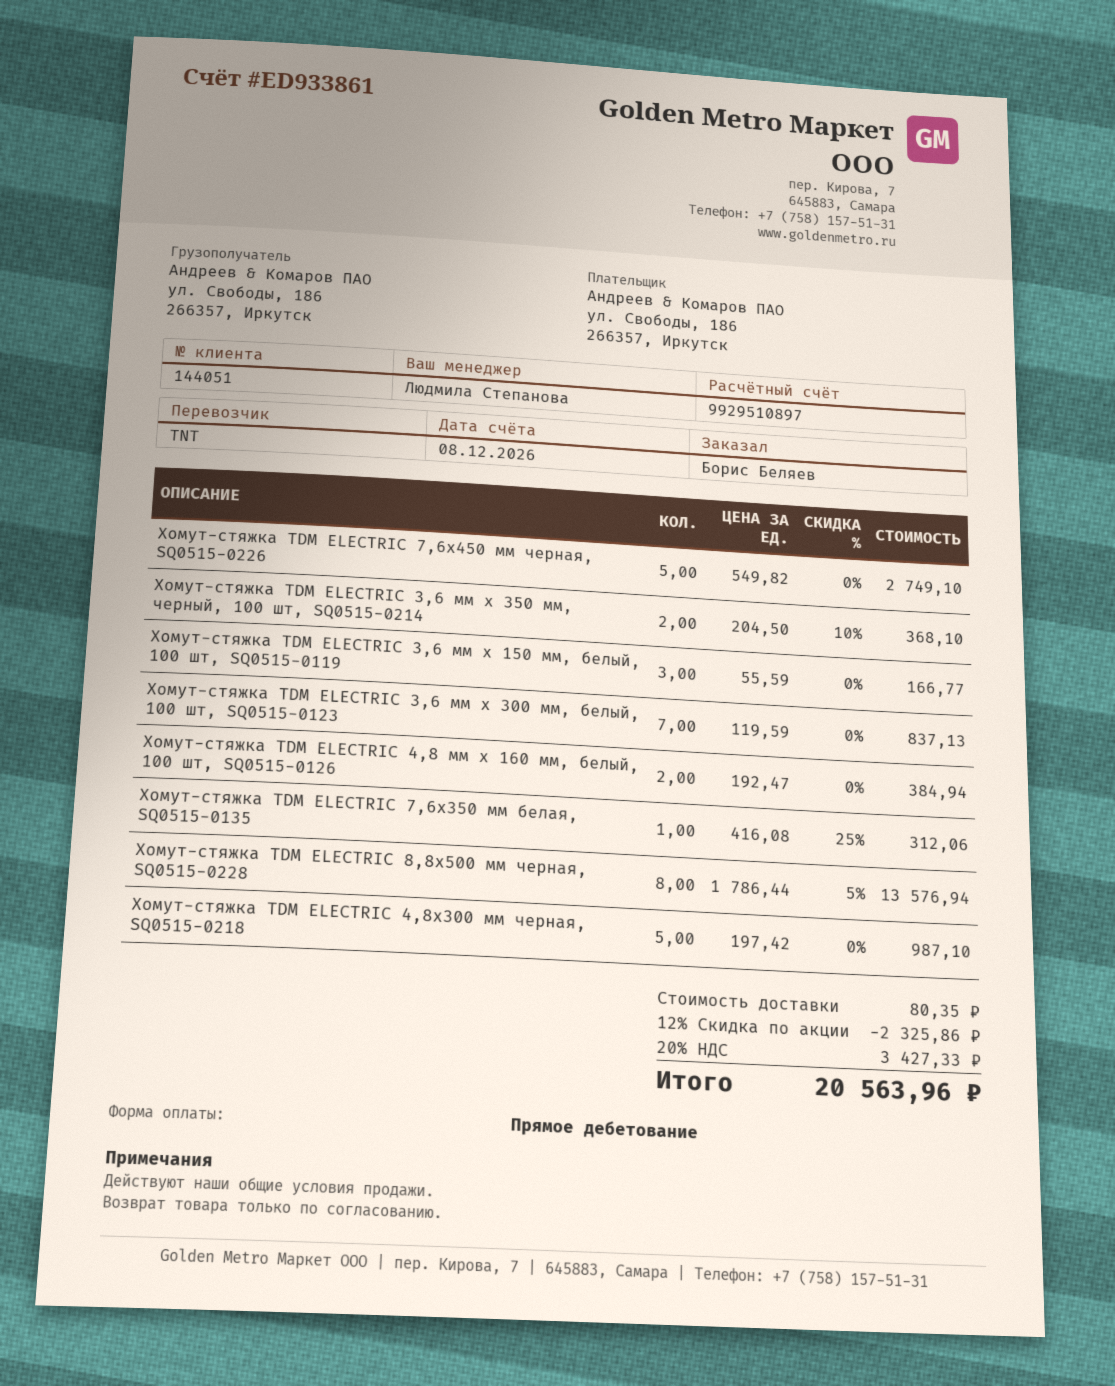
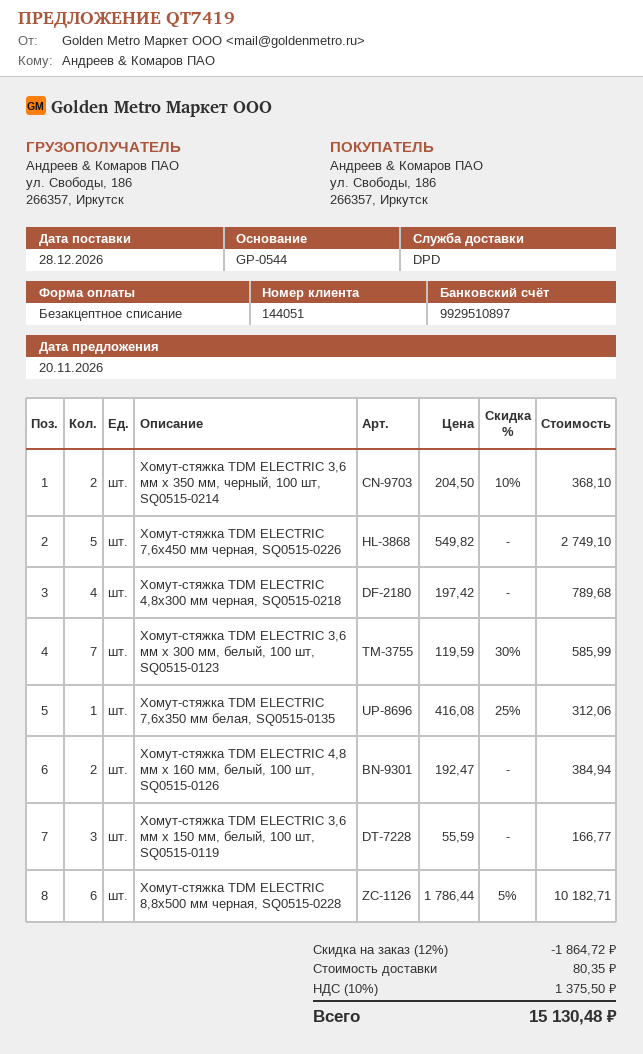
shipping method: TNT -> DPD
Хомут-стяжка TDM ELECTRIC 3,6 мм x 300 мм, белый, 100 шт, SQ0515-0123: 7 x 119.59 = 837.13 -> 7 x 119.59 - 30% = 585.99
Хомут-стяжка TDM ELECTRIC 8,8x500 мм черная, SQ0515-0228: 8 x 1786.44 - 5% = 13576.94 -> 6 x 1786.44 - 5% = 10182.71
Хомут-стяжка TDM ELECTRIC 4,8x300 мм черная, SQ0515-0218: 5 x 197.42 = 987.10 -> 4 x 197.42 = 789.68
discount: 12% = 2325.86 -> 12% = 1864.72
tax: 20% = 3427.33 -> 10% = 1375.50
total: 20563.96 -> 15130.48

